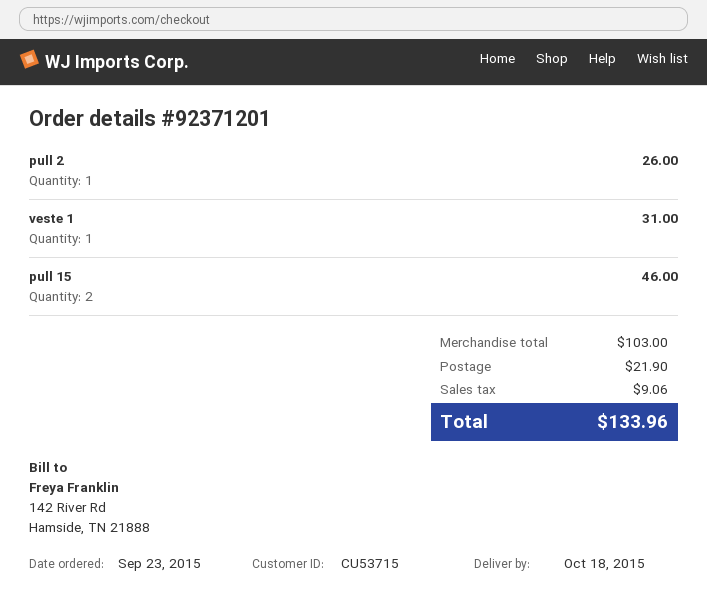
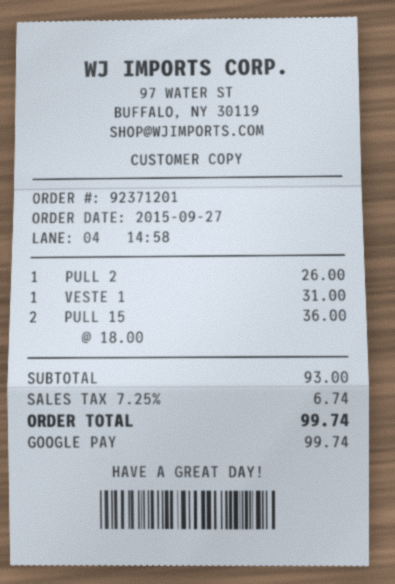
order date: 2015-09-23 -> 2015-09-27
pull 15: 2 for 46.00 -> 2 for 36.00
subtotal: 103.00 -> 93.00
shipping: 21.90 -> none
tax: 9.06 -> 6.74
total: 133.96 -> 99.74

